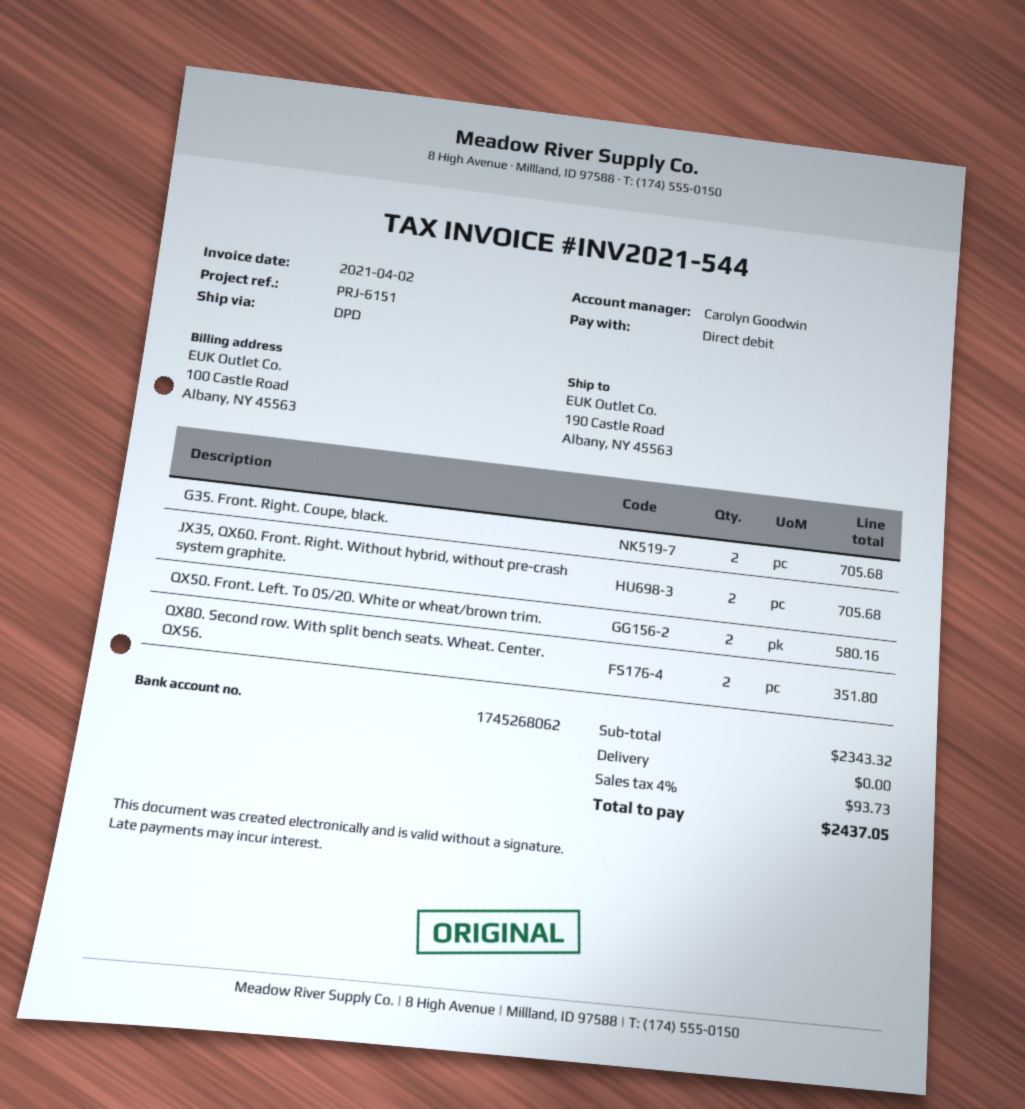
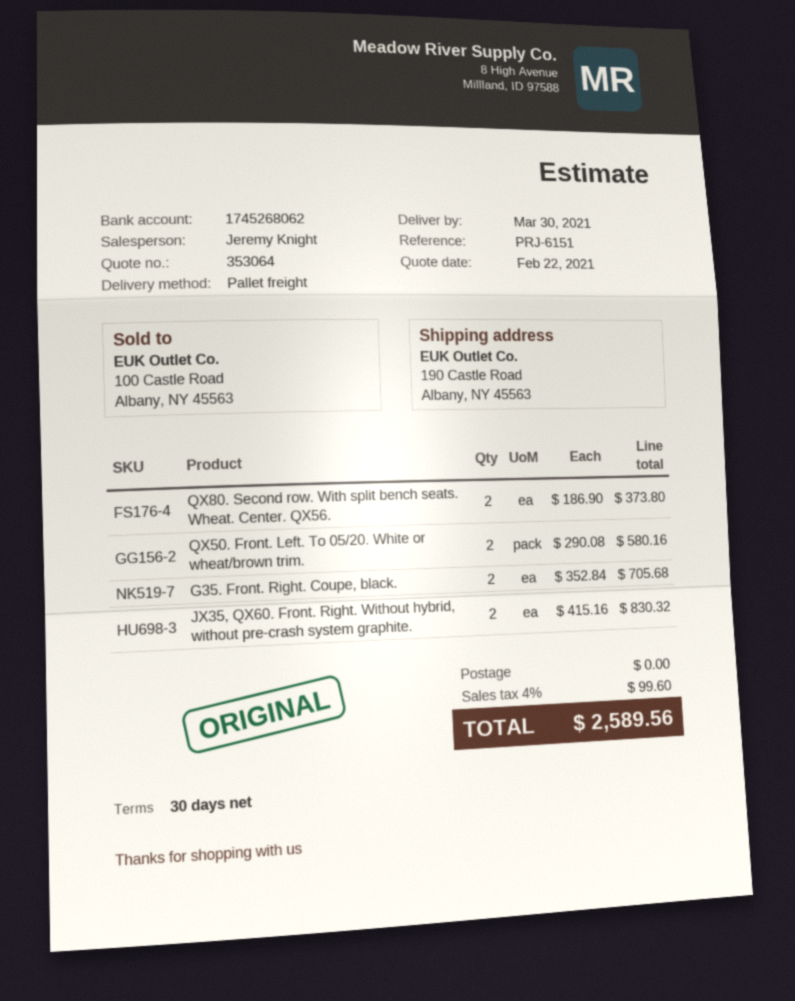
sales rep: Carolyn Goodwin -> Jeremy Knight
shipping method: DPD -> pallet freight
JX35, QX60. Front. Right. Without hybrid, without pre-crash system graphite.: 2 for 705.68 -> 2 for 830.32
QX80. Second row. With split bench seats. Wheat. Center. QX56.: 2 for 351.80 -> 2 for 373.80
tax: 4% = 93.73 -> 4% = 99.60
total: 2437.05 -> 2589.56

